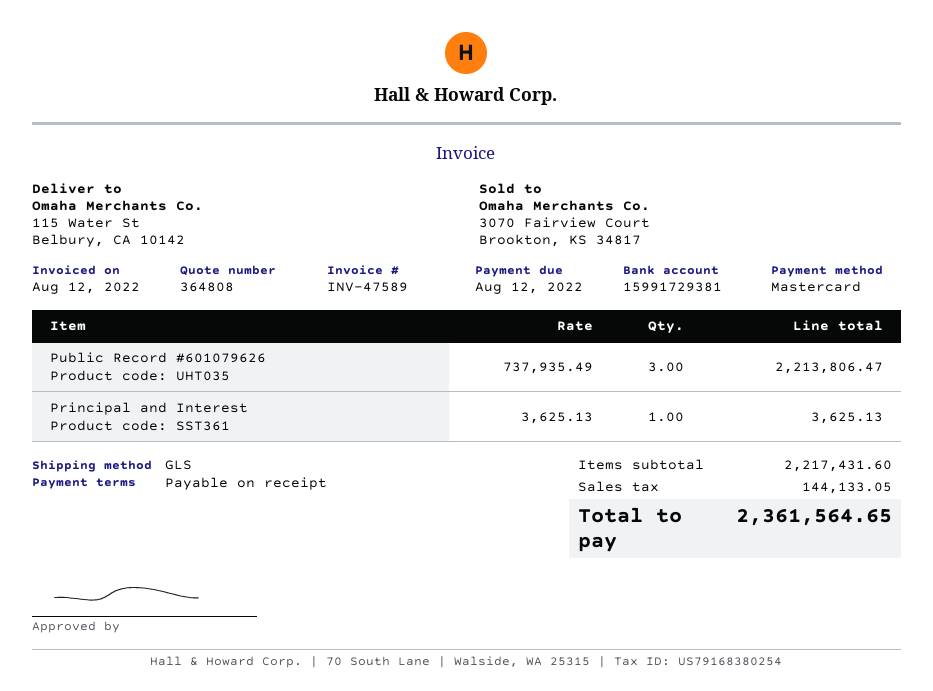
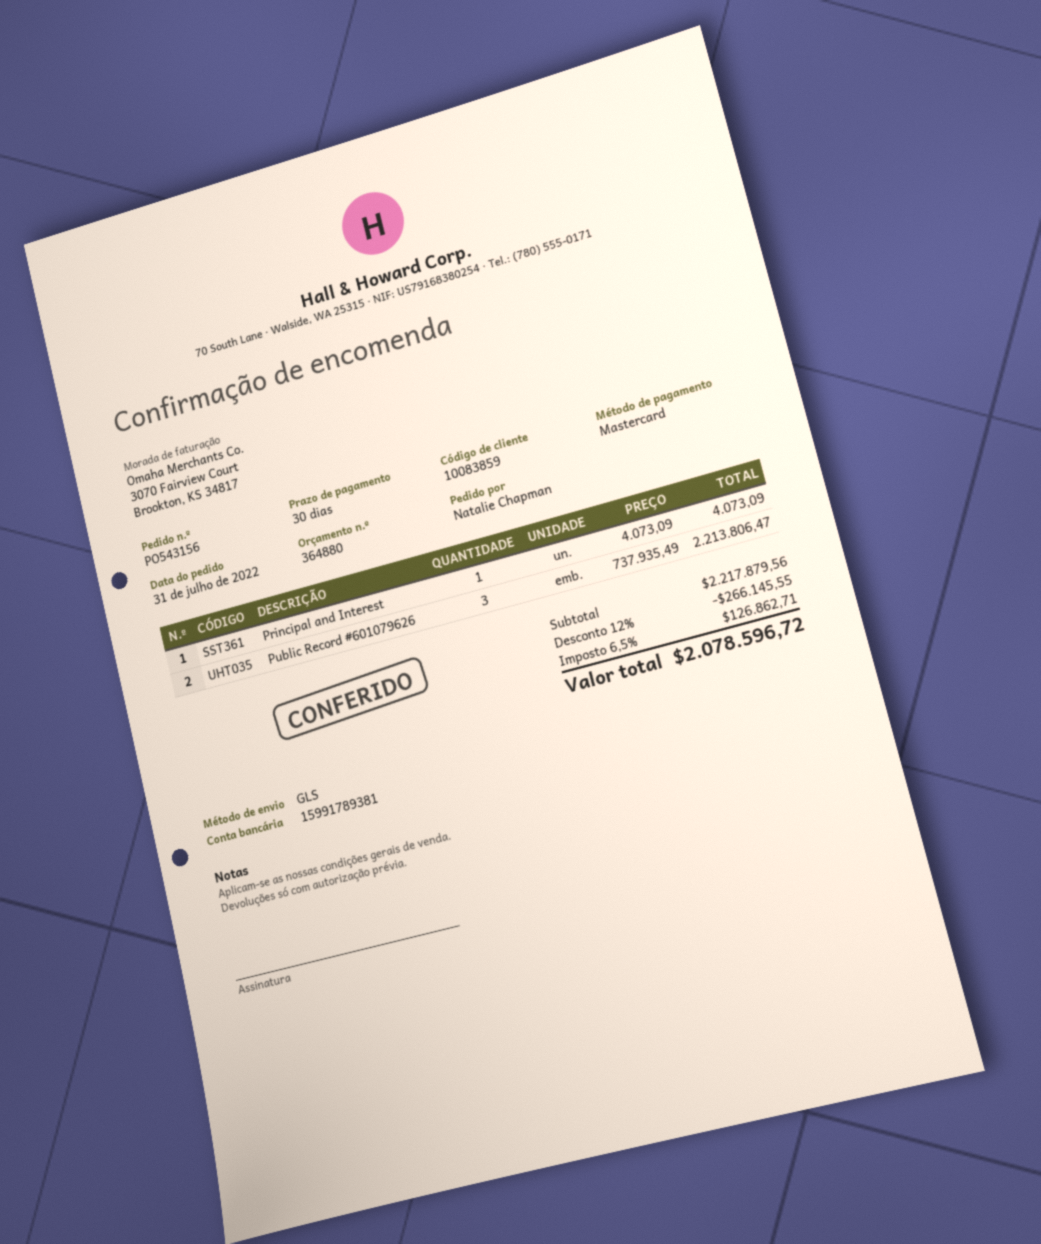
quote number: 364808 -> 364880
payment terms: on receipt -> 30 days
bank account: 15991729381 -> 15991789381
Principal and Interest: 1 x 3625.13 = 3625.13 -> 1 x 4073.09 = 4073.09
subtotal: 2217431.60 -> 2217879.56
discount: none -> 12% = 266145.55
tax: 144133.05 -> 126862.71
total: 2361564.65 -> 2078596.72

